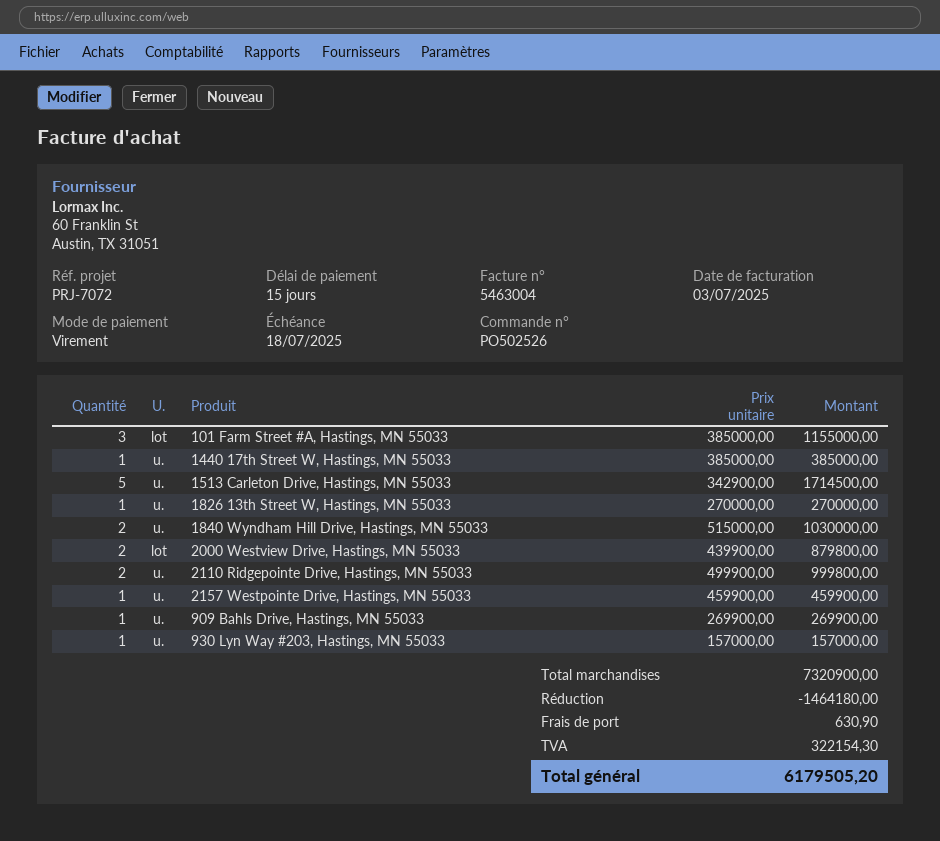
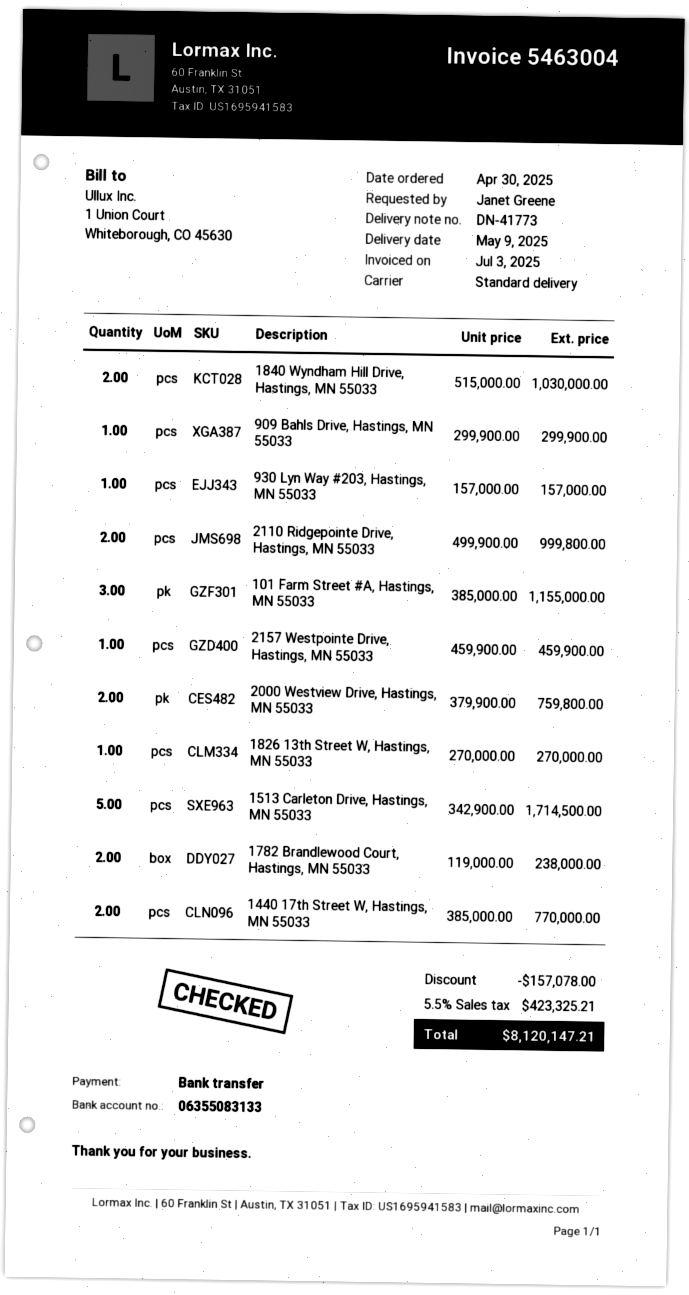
1440 17th Street W, Hastings, MN 55033: 1 x 385000.00 = 385000.00 -> 2 x 385000.00 = 770000.00
2000 Westview Drive, Hastings, MN 55033: 2 x 439900.00 = 879800.00 -> 2 x 379900.00 = 759800.00
909 Bahls Drive, Hastings, MN 55033: 1 x 269900.00 = 269900.00 -> 1 x 299900.00 = 299900.00
1782 Brandlewood Court, Hastings, MN 55033: none -> 2 x 119000.00 = 238000.00
discount: 1464180.00 -> 157078.00
shipping: 630.90 -> none
tax: 322154.30 -> 423325.21
total: 6179505.20 -> 8120147.21

